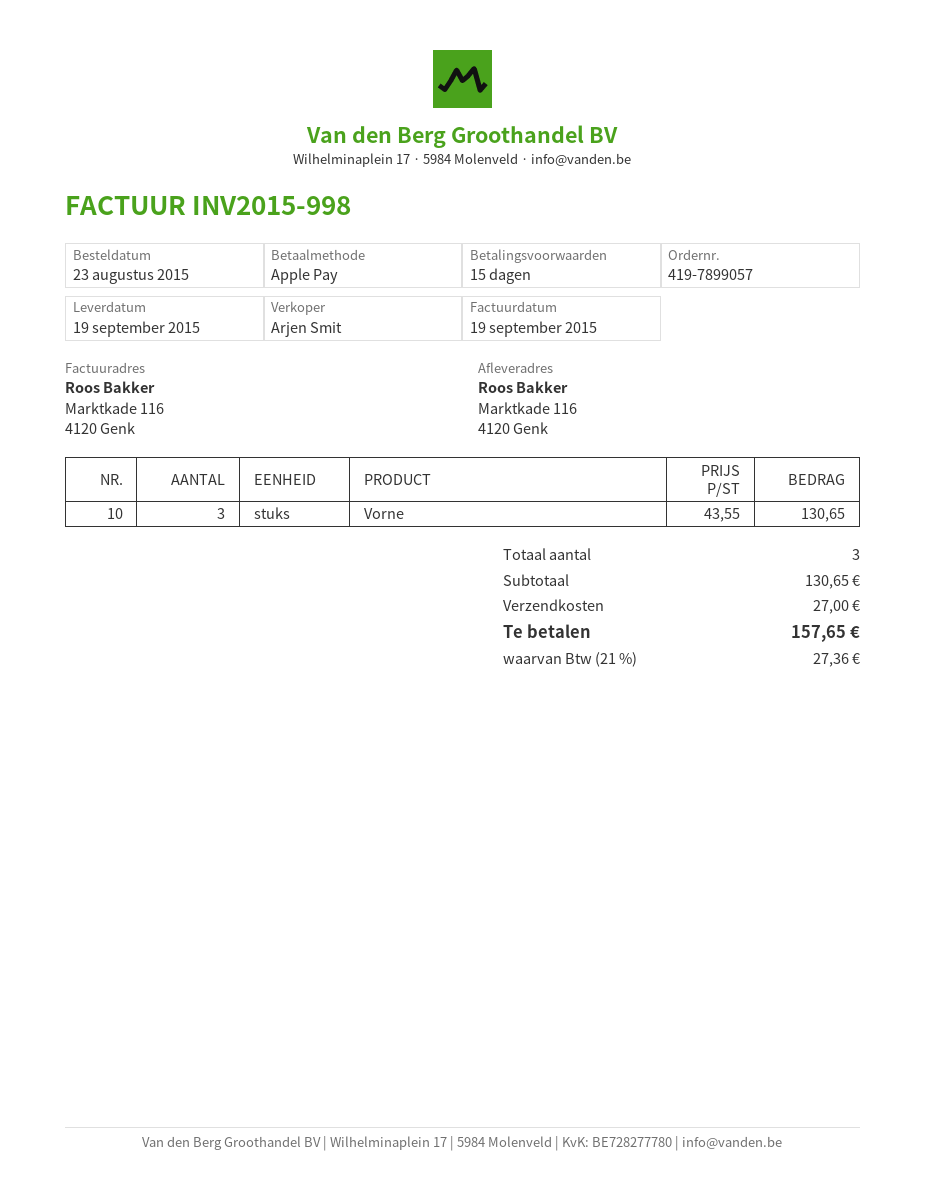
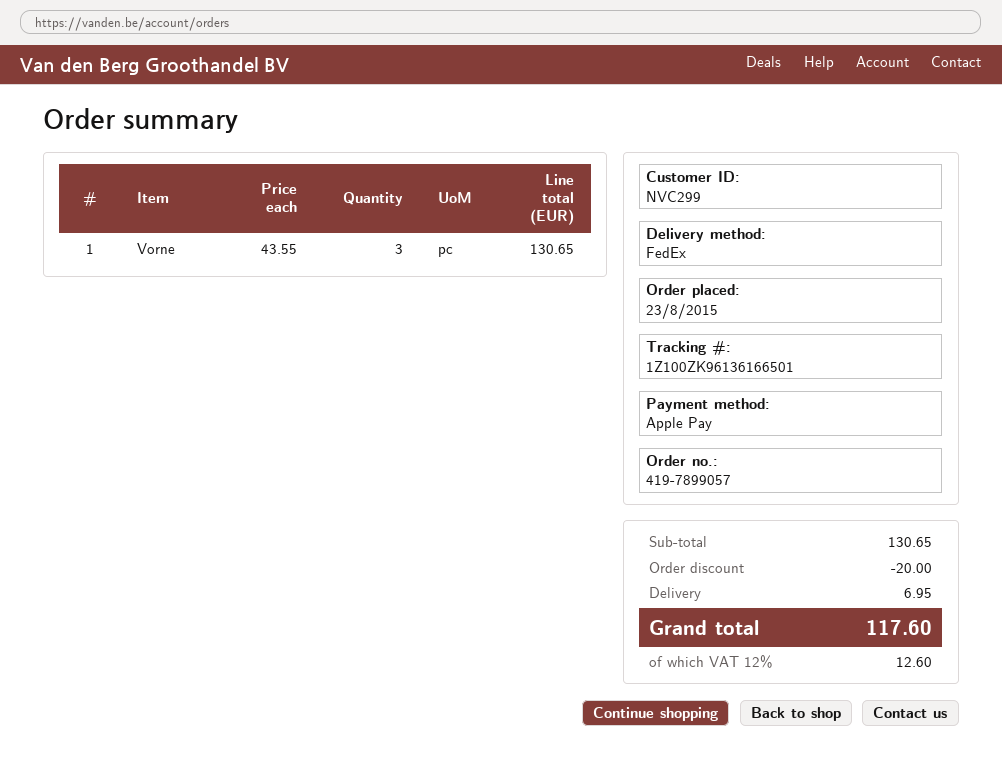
discount: none -> 20.00
shipping: 27.00 -> 6.95
tax: 21% = 27.36 -> 12% = 12.60
total: 157.65 -> 117.60

